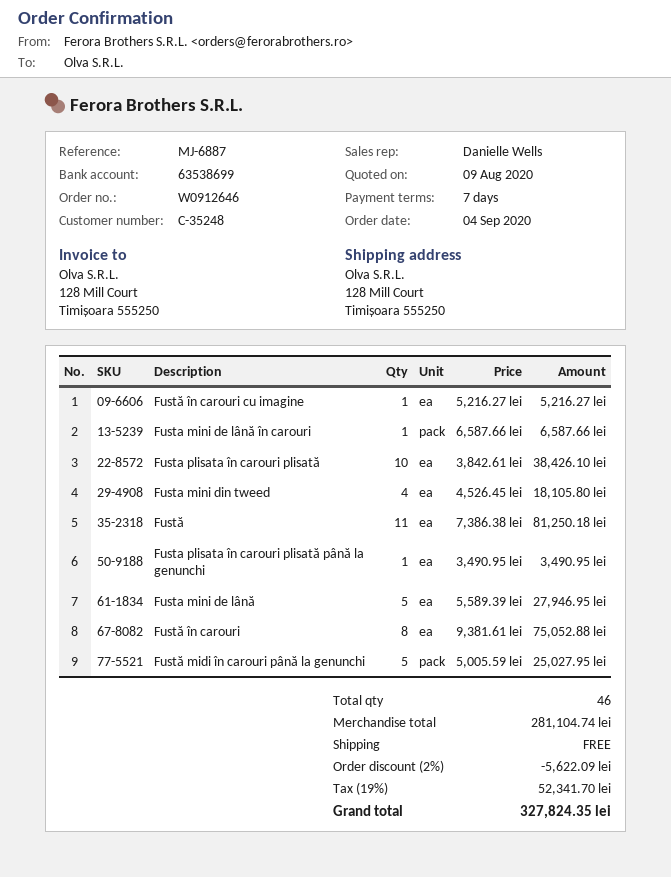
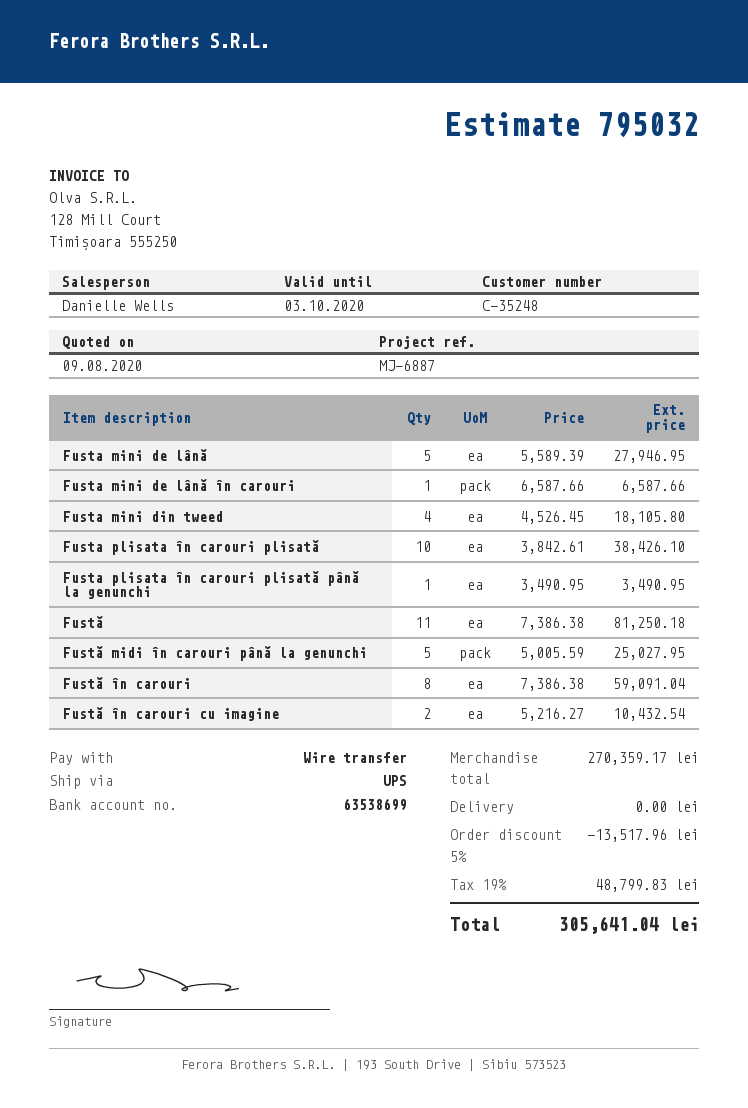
Fustă în carouri cu imagine: 1 x 5216.27 = 5216.27 -> 2 x 5216.27 = 10432.54
Fustă în carouri: 8 x 9381.61 = 75052.88 -> 8 x 7386.38 = 59091.04
subtotal: 281104.74 -> 270359.17
discount: 2% = 5622.09 -> 5% = 13517.96
tax: 19% = 52341.70 -> 19% = 48799.83
total: 327824.35 -> 305641.04

